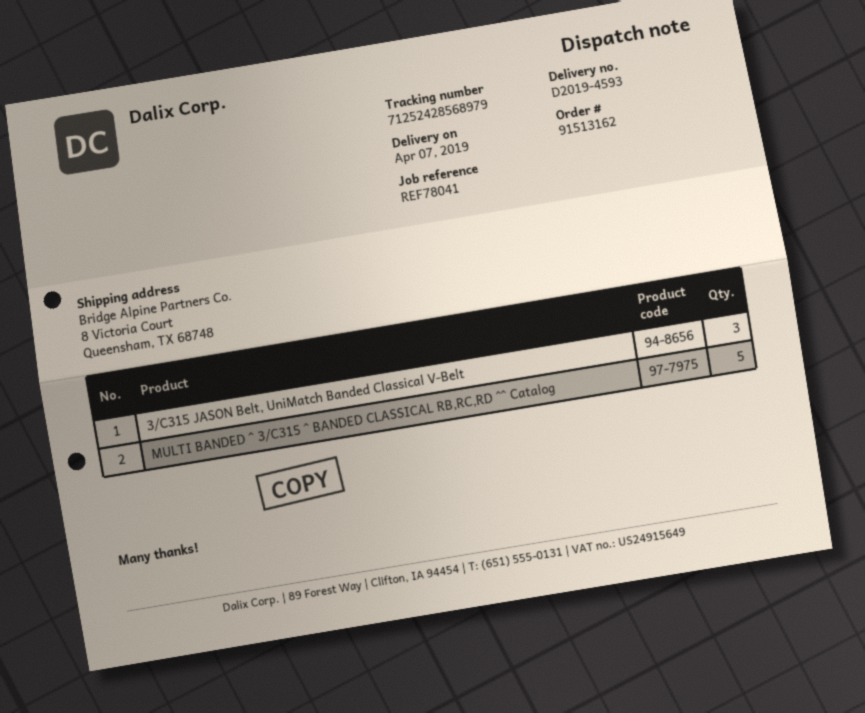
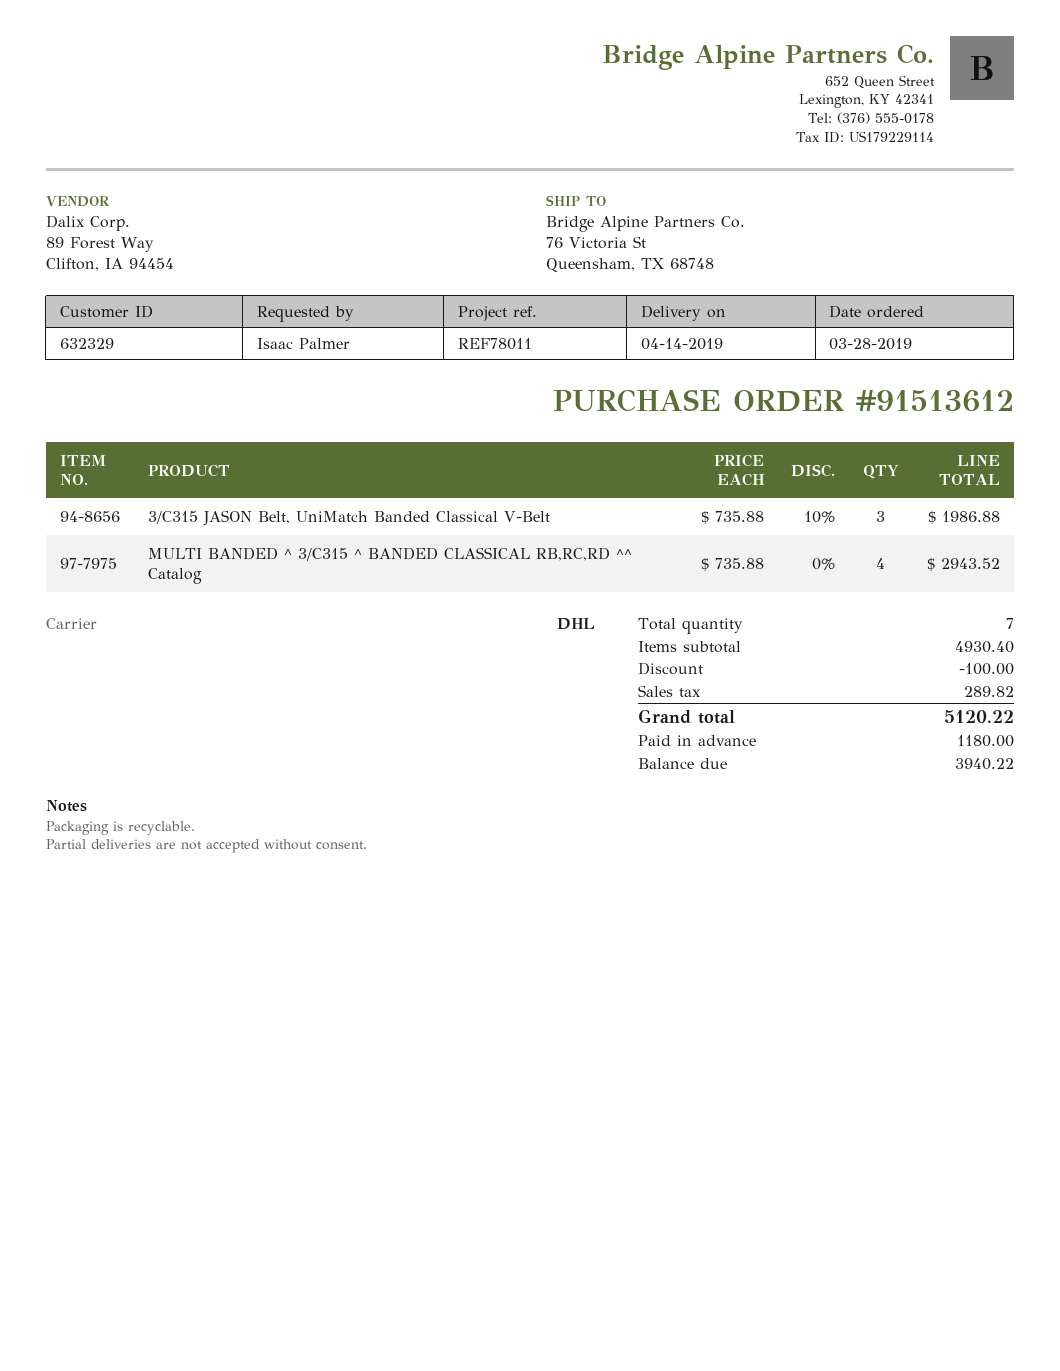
order number: 91513162 -> 91513612
delivery date: 2019-04-07 -> 2019-04-14
reference: REF78041 -> REF78011
ship to: 8 Victoria Court, Queensham, TX 68748 -> 76 Victoria St, Queensham, TX 68748
MULTI BANDED ^ 3/C315 ^ BANDED CLASSICAL RB,RC,RD ^^ Catalog: 5 -> 4

